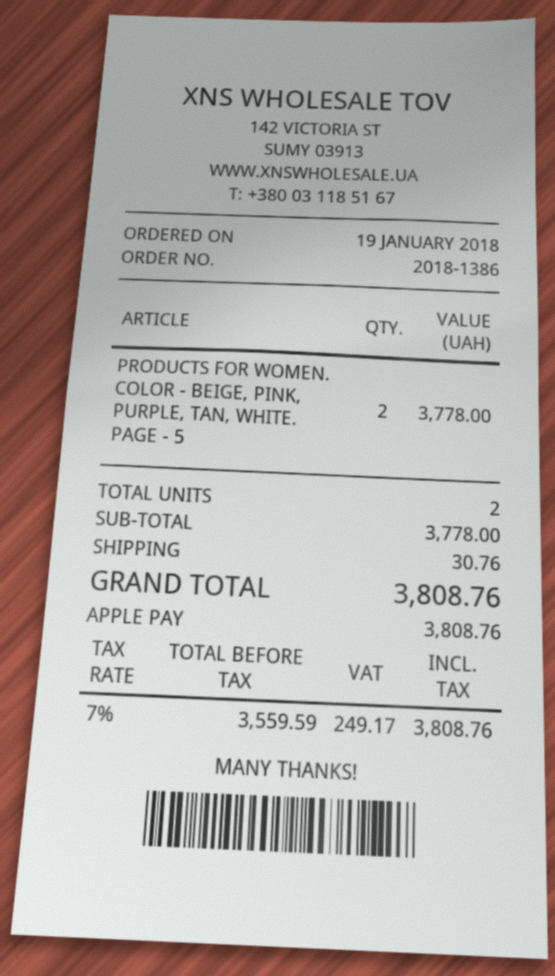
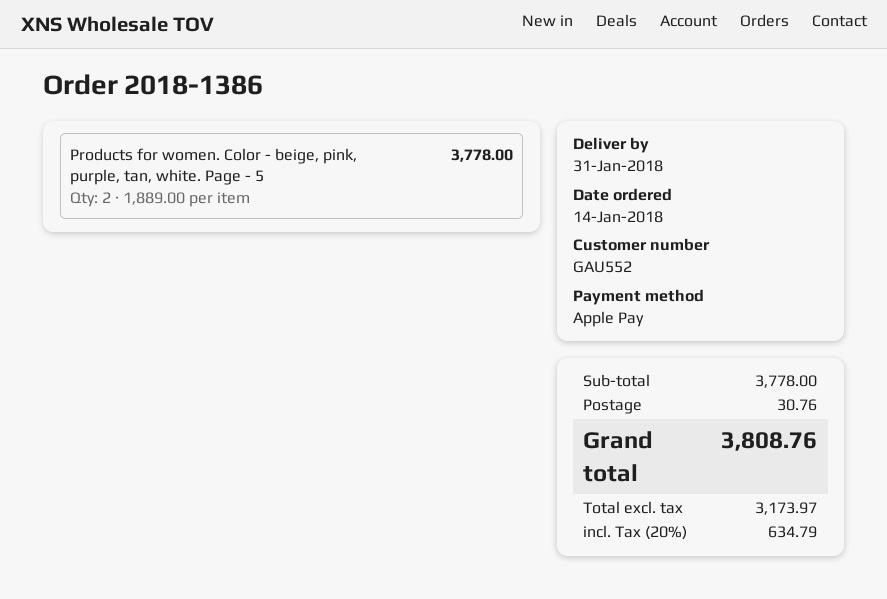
order date: 2018-01-19 -> 2018-01-14
net: 3559.59 -> 3173.97
tax: 7% = 249.17 -> 20% = 634.79

